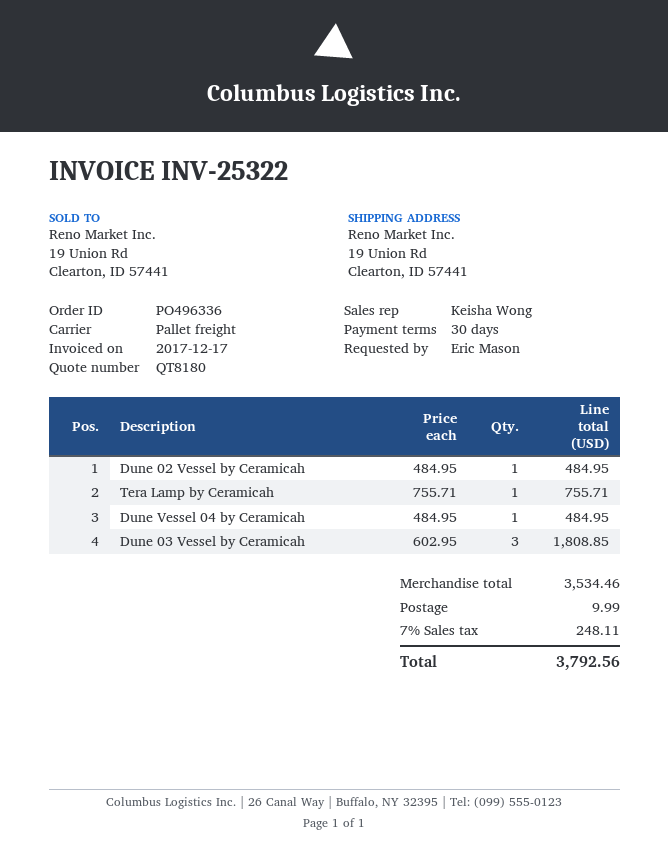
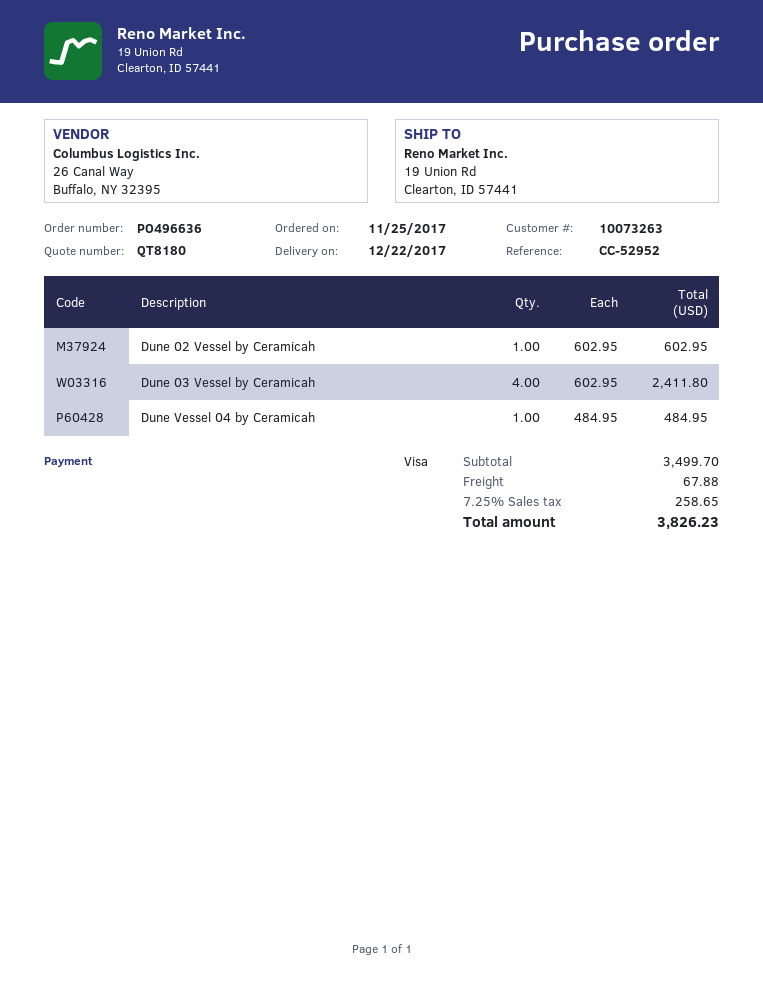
order number: PO496336 -> PO496636
Dune 02 Vessel by Ceramicah: 1 x 484.95 = 484.95 -> 1 x 602.95 = 602.95
Tera Lamp by Ceramicah: 1 x 755.71 = 755.71 -> none
Dune 03 Vessel by Ceramicah: 3 x 602.95 = 1808.85 -> 4 x 602.95 = 2411.80
subtotal: 3534.46 -> 3499.70
shipping: 9.99 -> 67.88
tax: 7% = 248.11 -> 7.25% = 258.65
total: 3792.56 -> 3826.23

